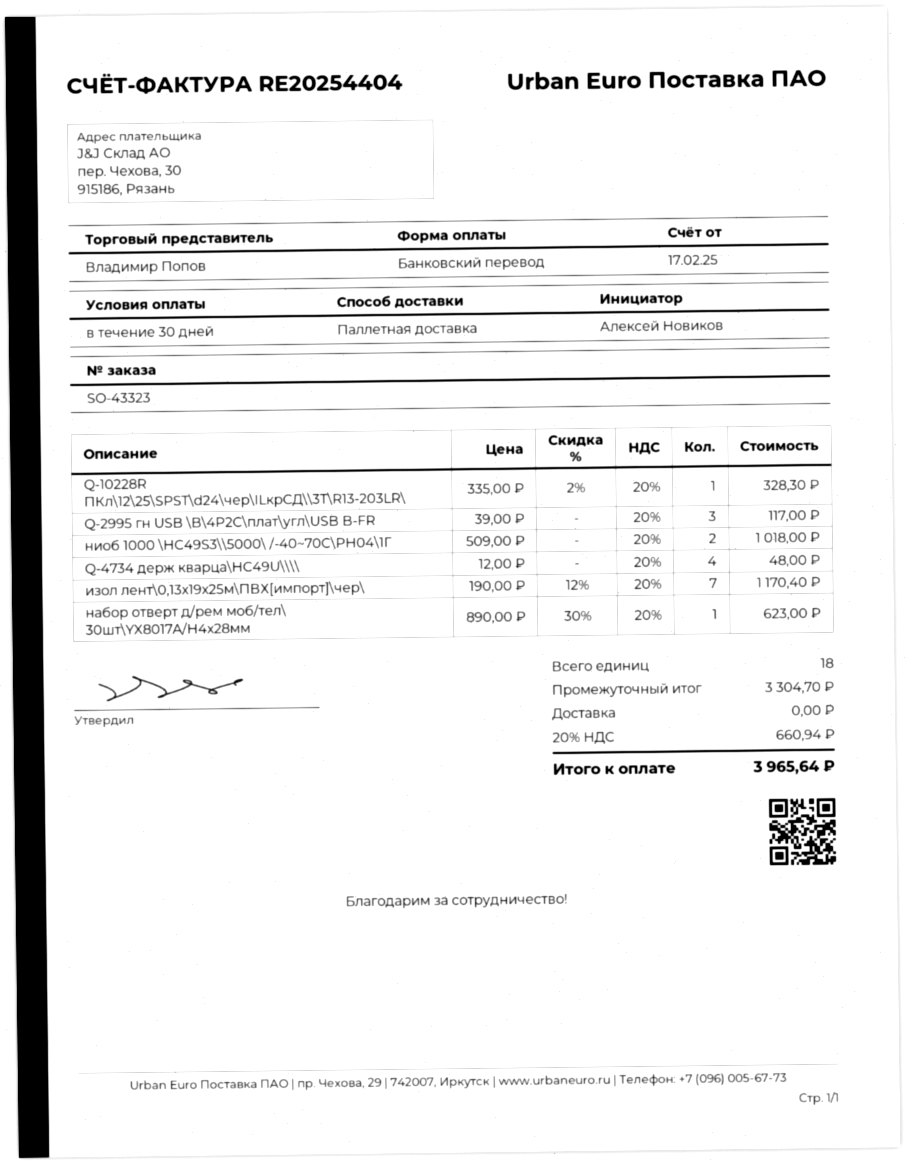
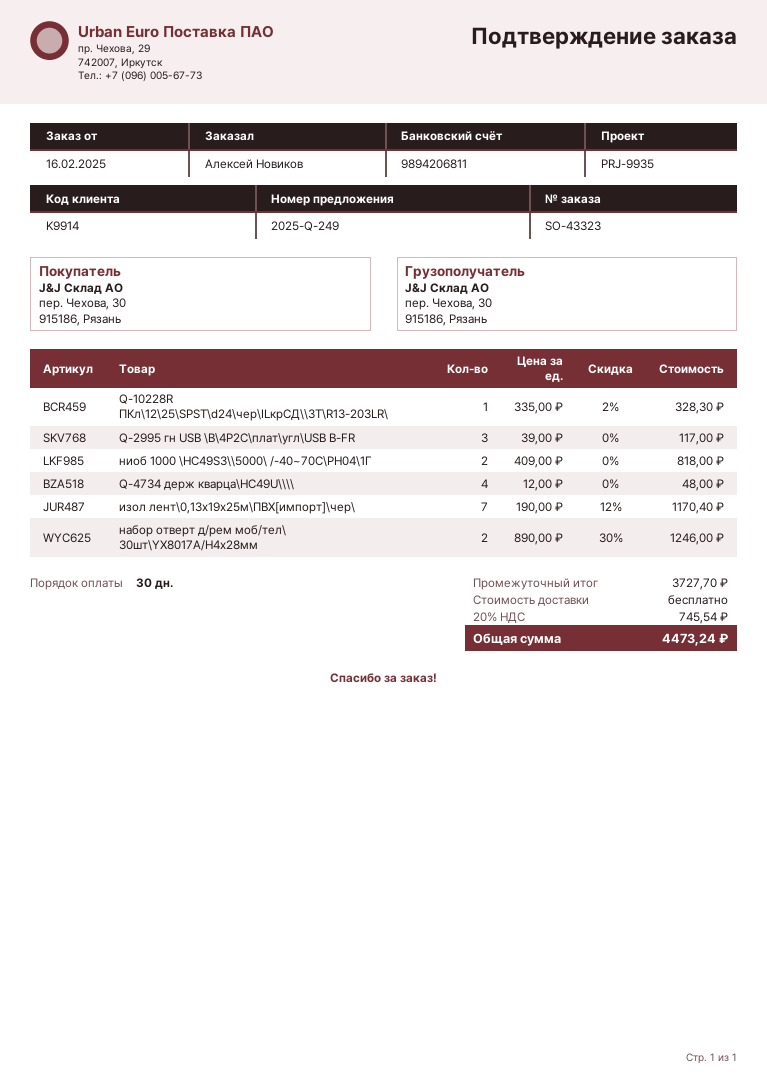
ниоб 1000 \HC49S3\\5000\ /-40~70C\РН04\1Г: 2 x 509.00 = 1018.00 -> 2 x 409.00 = 818.00
набор отверт д/рем моб/тел\ 30шт\YX8017A/H4x28мм: 1 x 890.00 - 30% = 623.00 -> 2 x 890.00 - 30% = 1246.00
subtotal: 3304.70 -> 3727.70
tax: 20% = 660.94 -> 20% = 745.54
total: 3965.64 -> 4473.24

